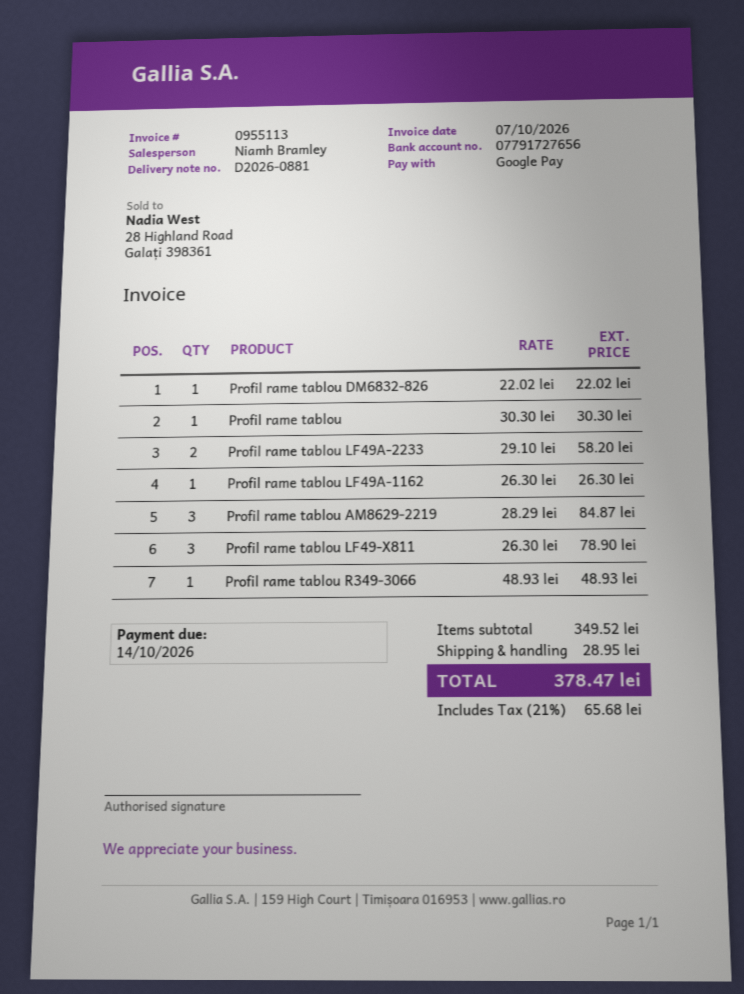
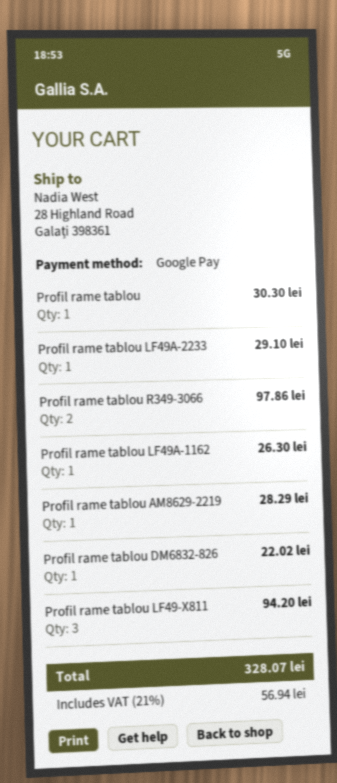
Profil rame tablou LF49A-2233: 2 for 58.20 -> 1 for 29.10
Profil rame tablou АМ8629-2219: 3 for 84.87 -> 1 for 28.29
Profil rame tablou LF49-X811: 3 for 78.90 -> 3 for 94.20
Profil rame tablou R349-3066: 1 for 48.93 -> 2 for 97.86
shipping: 28.95 -> none
tax: 21% = 65.68 -> 21% = 56.94
total: 378.47 -> 328.07

